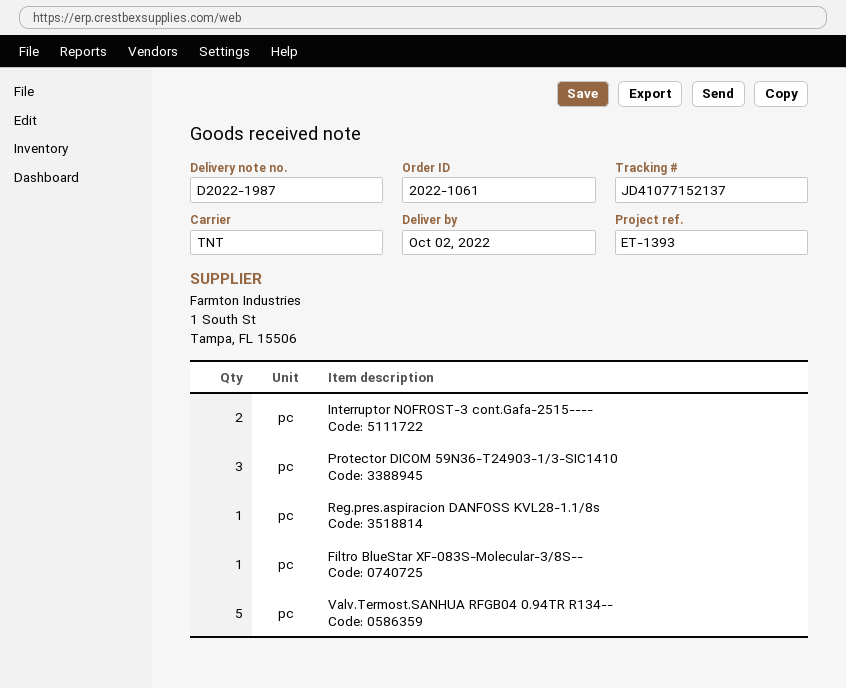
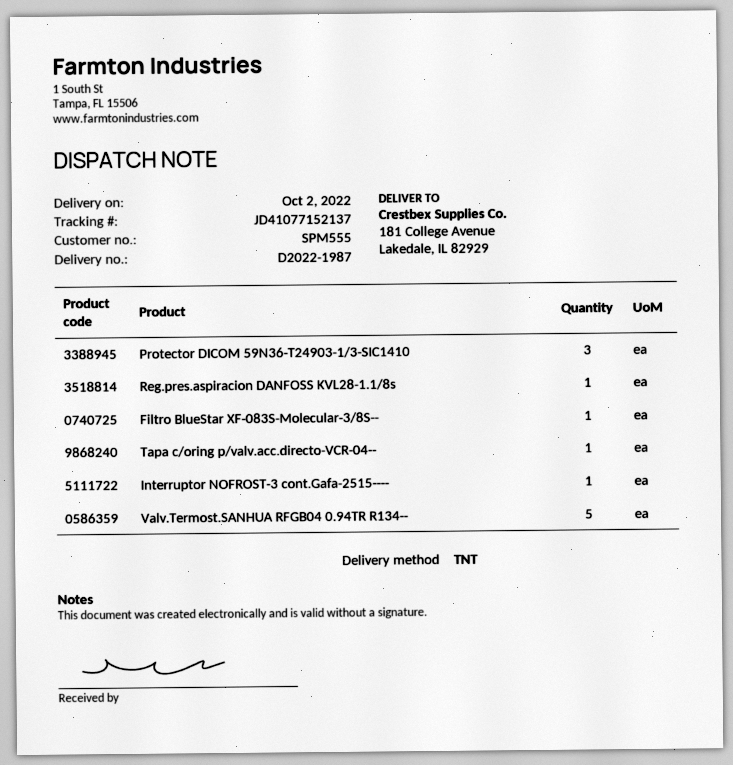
Interruptor NOFROST-3 cont.Gafa-2515----: 2 -> 1
Tapa c/oring p/valv.acc.directo-VCR-04--: none -> 1

